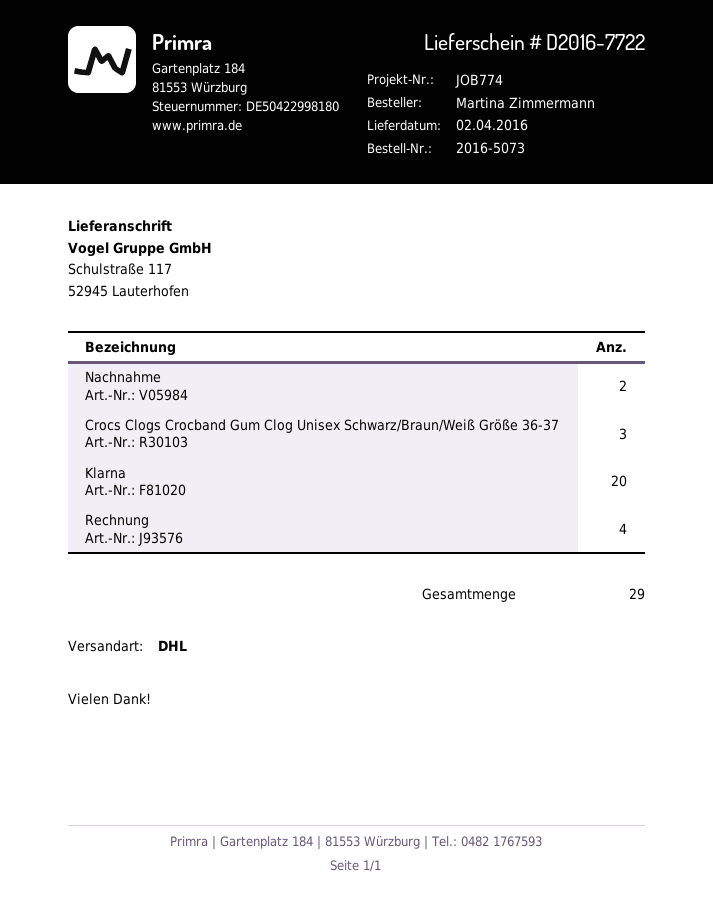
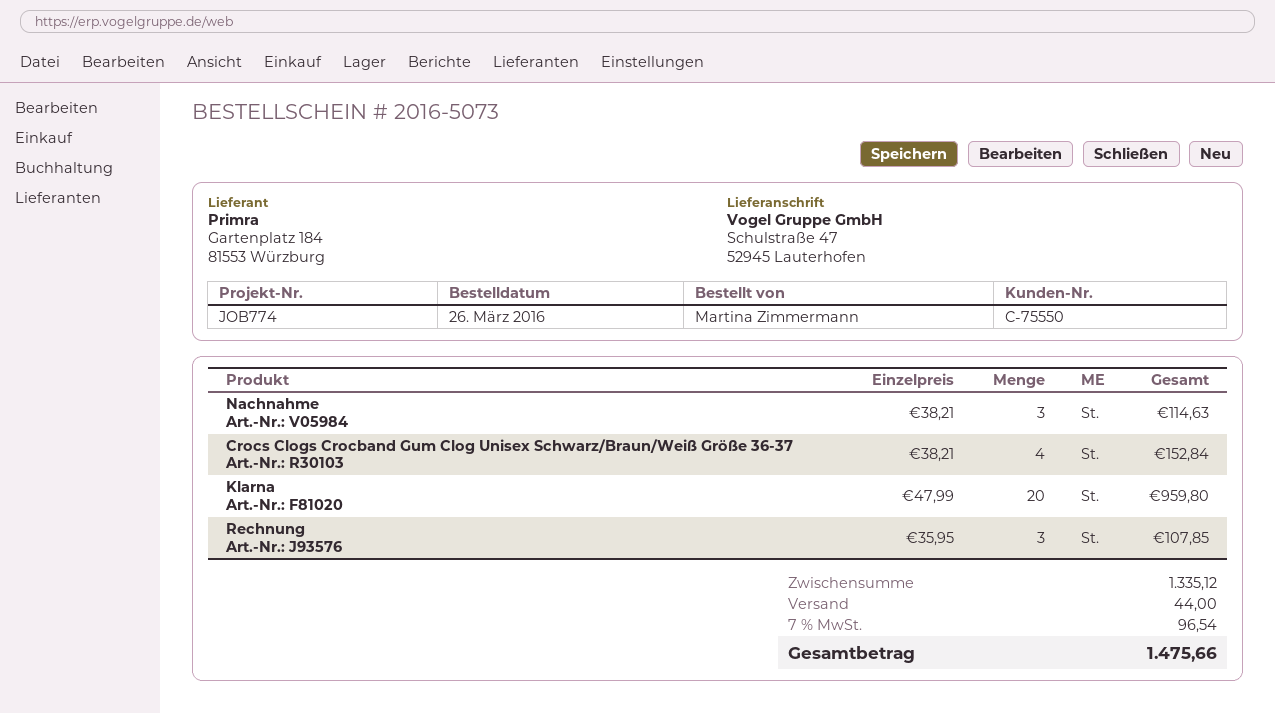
ship to: Schulstraße 117, 52945 Lauterhofen -> Schulstraße 47, 52945 Lauterhofen
Nachnahme: 2 -> 3
Crocs Clogs Crocband Gum Clog Unisex Schwarz/Braun/Weiß Größe 36-37: 3 -> 4
Rechnung: 4 -> 3

